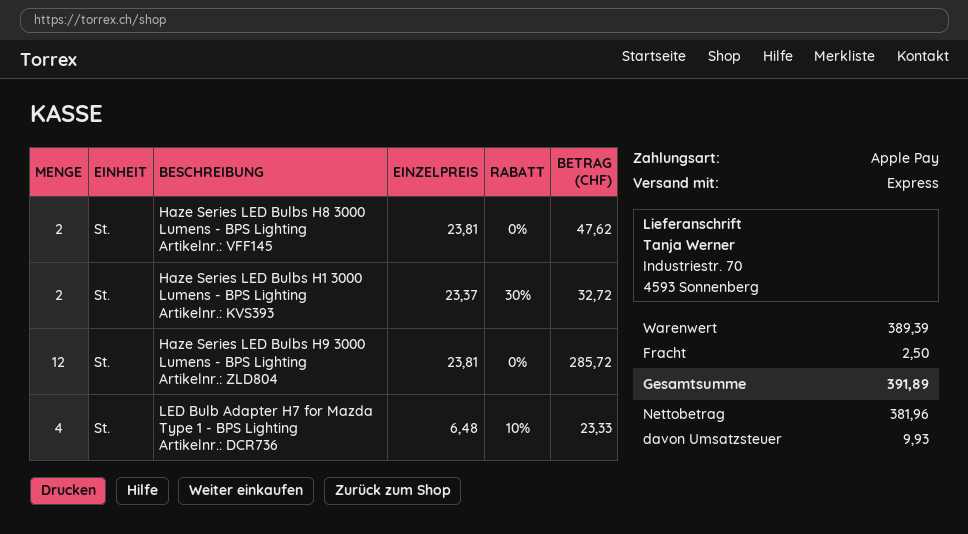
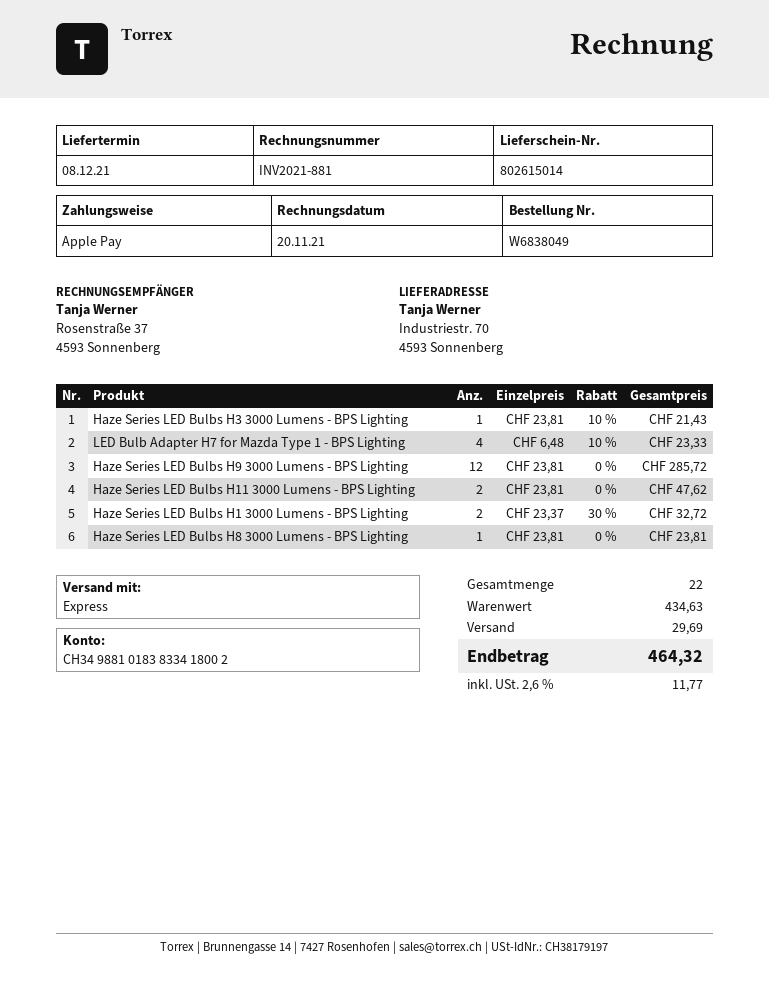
Haze Series LED Bulbs H8 3000 Lumens - BPS Lighting: 2 x 23.81 = 47.62 -> 1 x 23.81 = 23.81
Haze Series LED Bulbs H3 3000 Lumens - BPS Lighting: none -> 1 x 23.81 - 10% = 21.43
Haze Series LED Bulbs H11 3000 Lumens - BPS Lighting: none -> 2 x 23.81 = 47.62
subtotal: 389.39 -> 434.63
shipping: 2.50 -> 29.69
tax: 9.93 -> 11.77
total: 391.89 -> 464.32

